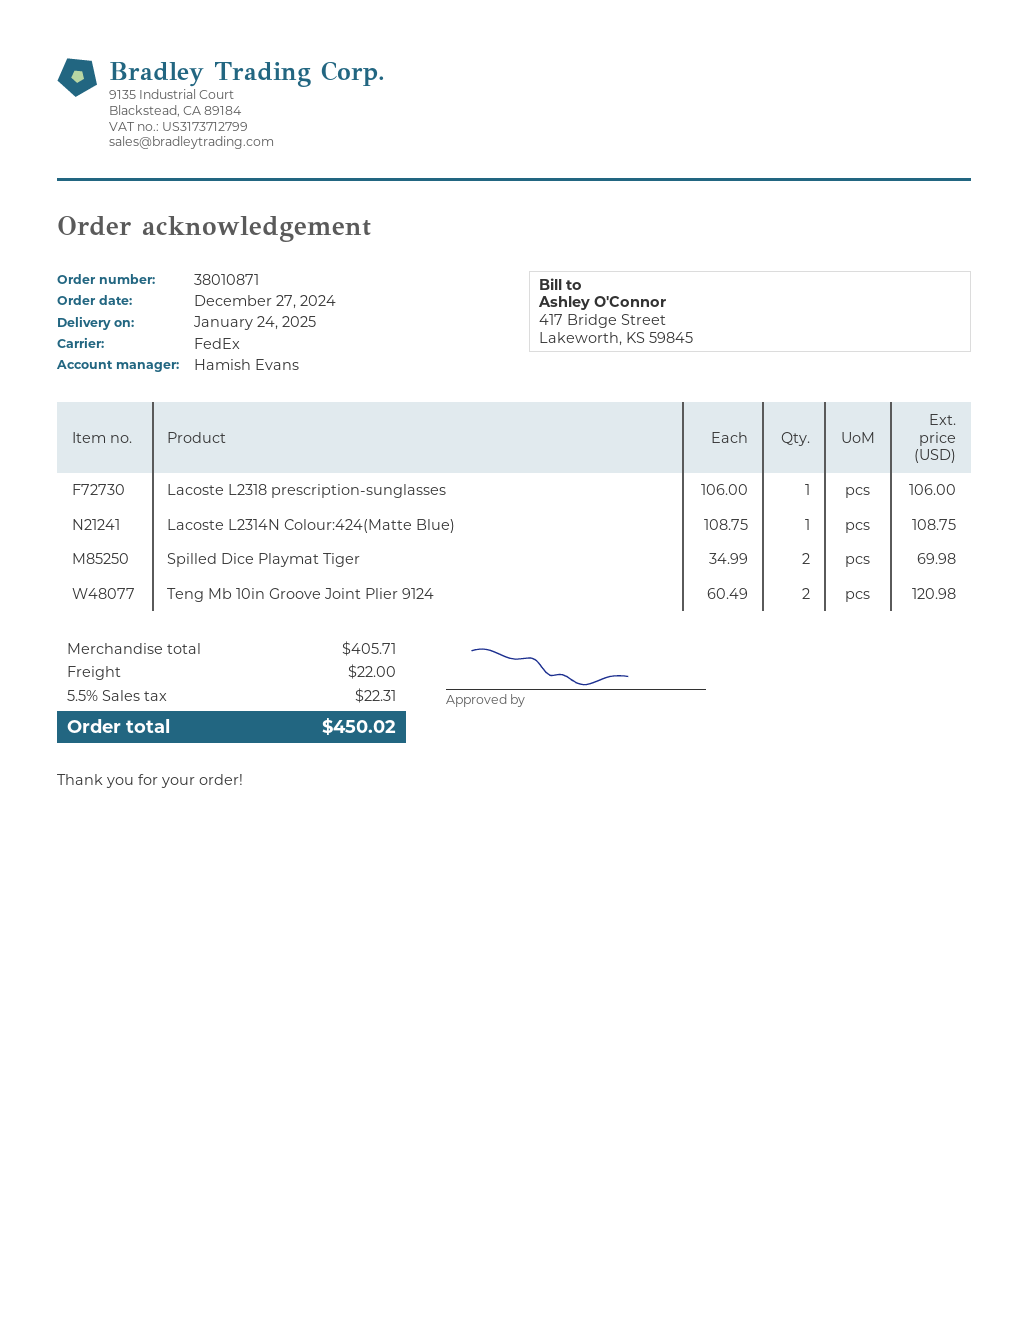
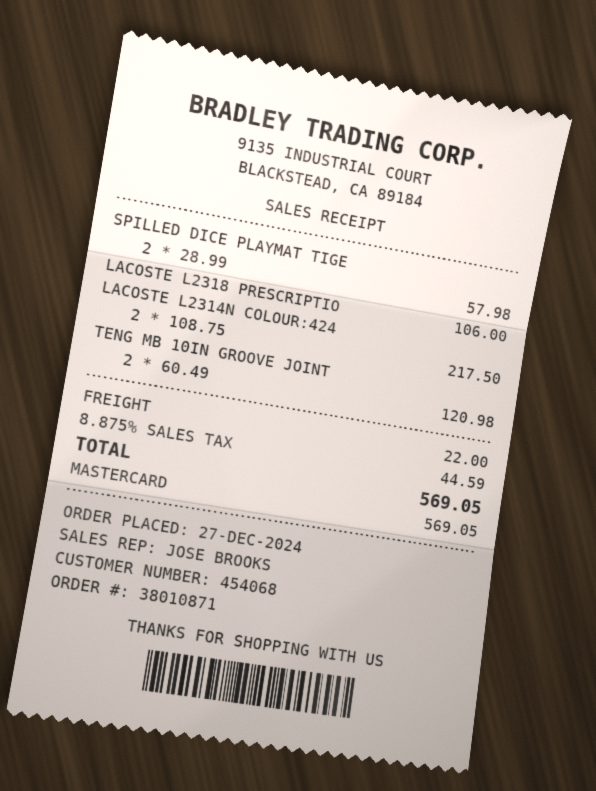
sales rep: Hamish Evans -> JOSE BROOKS
Lacoste L2314N Colour:424(Matte Blue): 1 x 108.75 = 108.75 -> 2 x 108.75 = 217.50
Spilled Dice Playmat Tiger: 2 x 34.99 = 69.98 -> 2 x 28.99 = 57.98
tax: 5.5% = 22.31 -> 8.875% = 44.59
total: 450.02 -> 569.05

